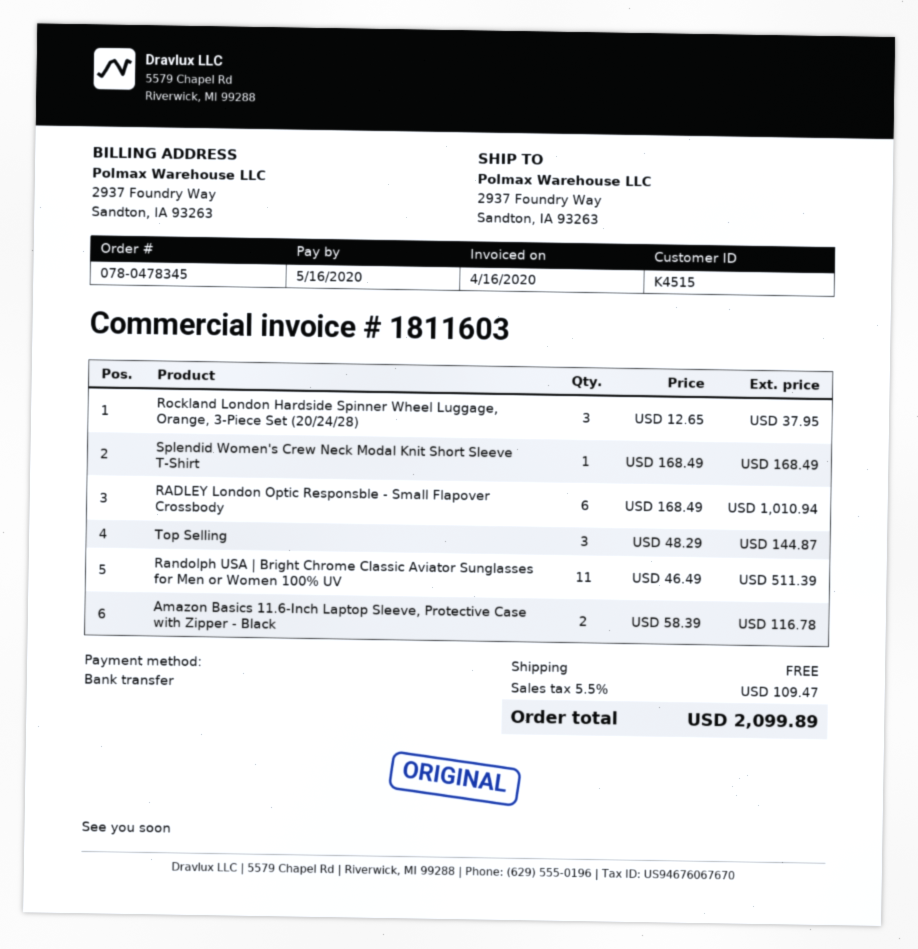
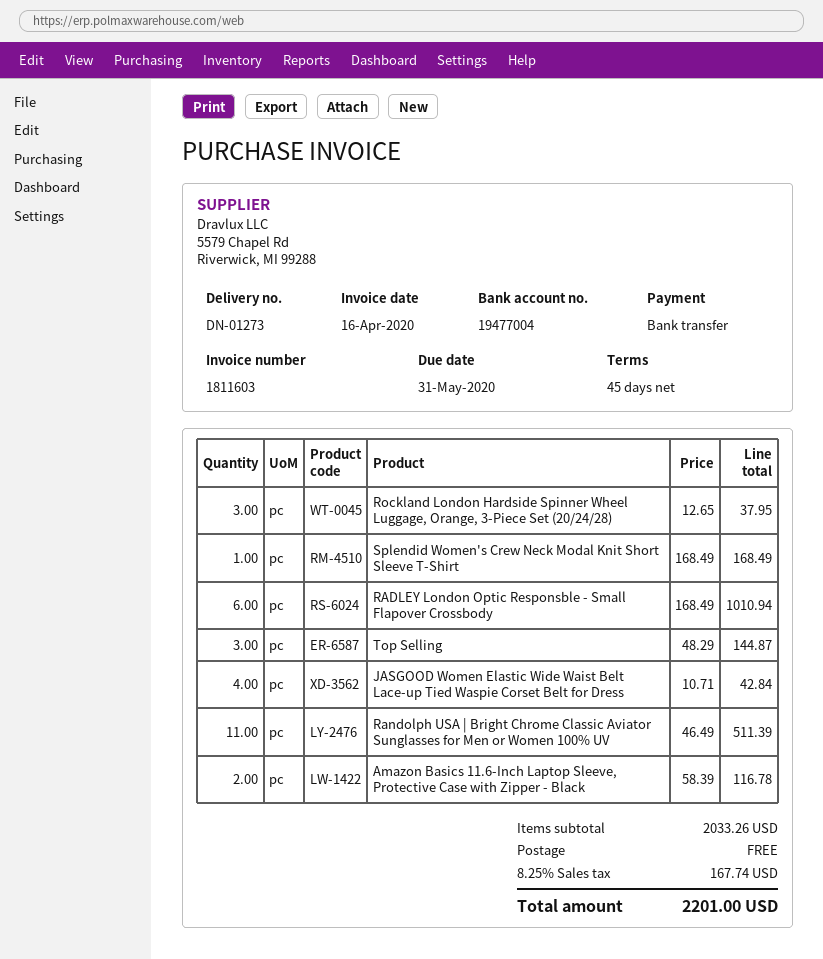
due date: 2020-05-16 -> 2020-05-31
JASGOOD Women Elastic Wide Waist Belt Lace-up Tied Waspie Corset Belt for Dress: none -> 4 x 10.71 = 42.84
tax: 5.5% = 109.47 -> 8.25% = 167.74
total: 2099.89 -> 2201.00

